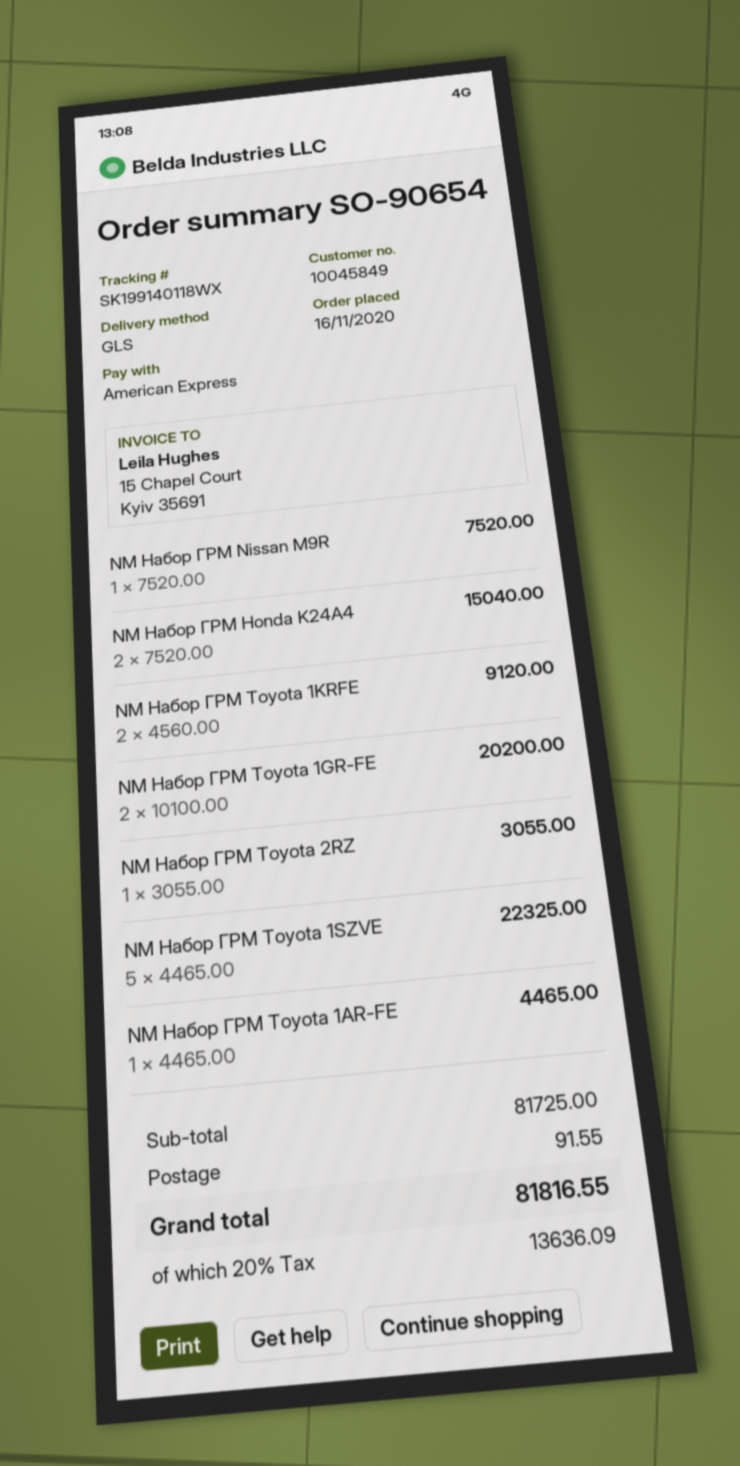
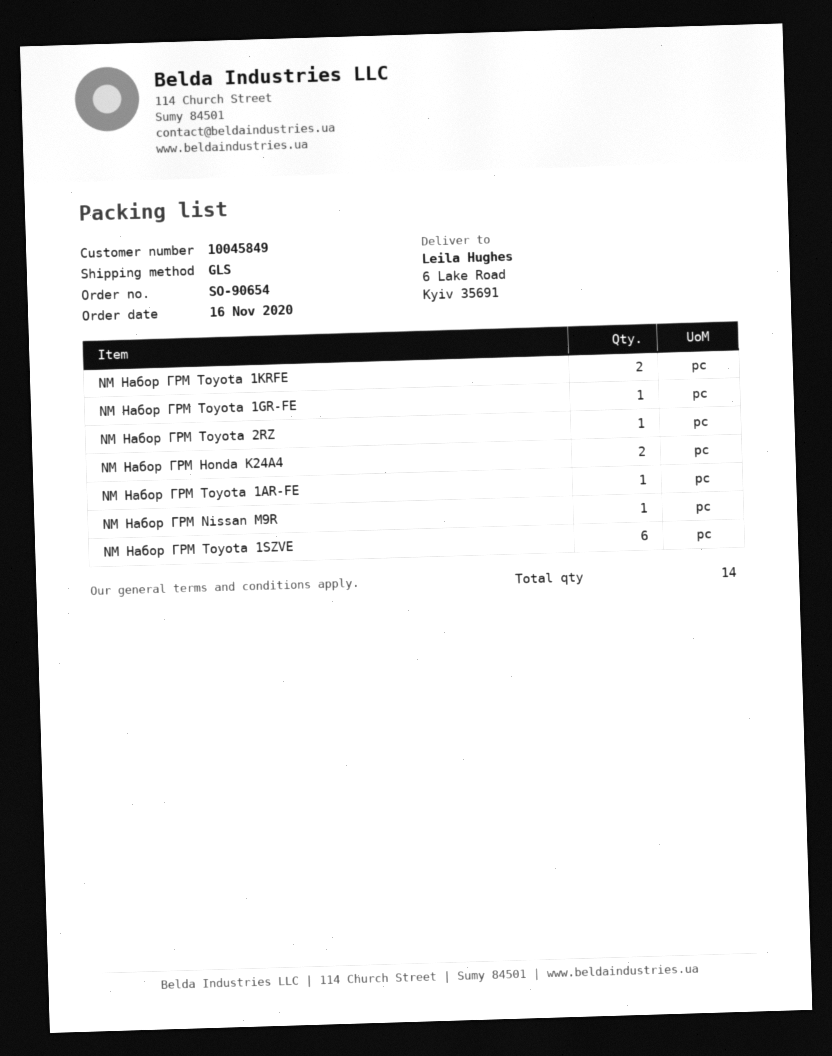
NM Набор ГРМ Toyota 1GR-FE: 2 -> 1
NM Набор ГРМ Toyota 1SZVE: 5 -> 6

